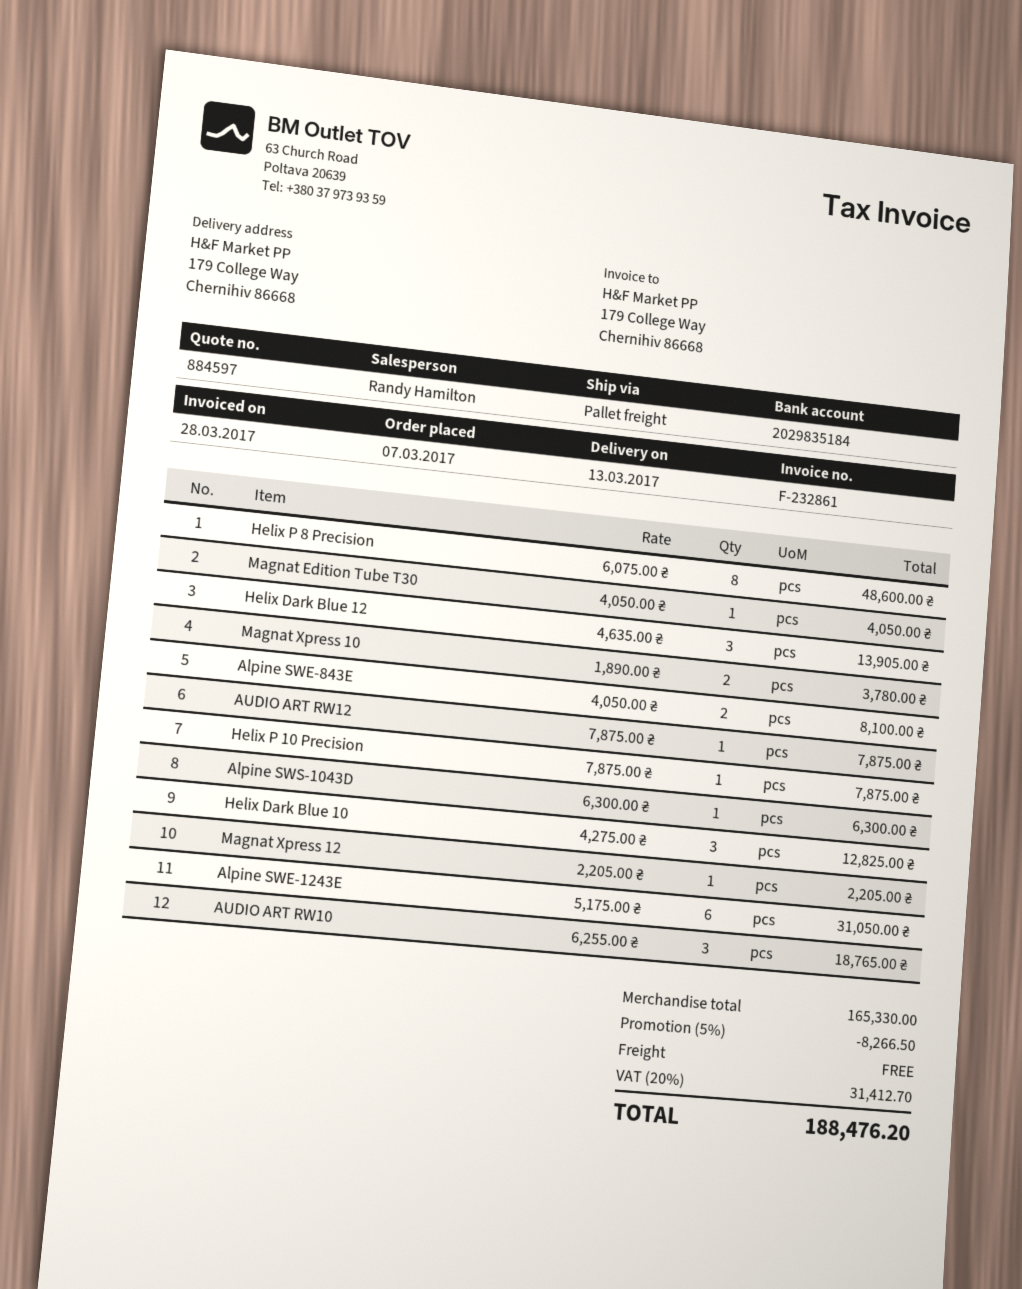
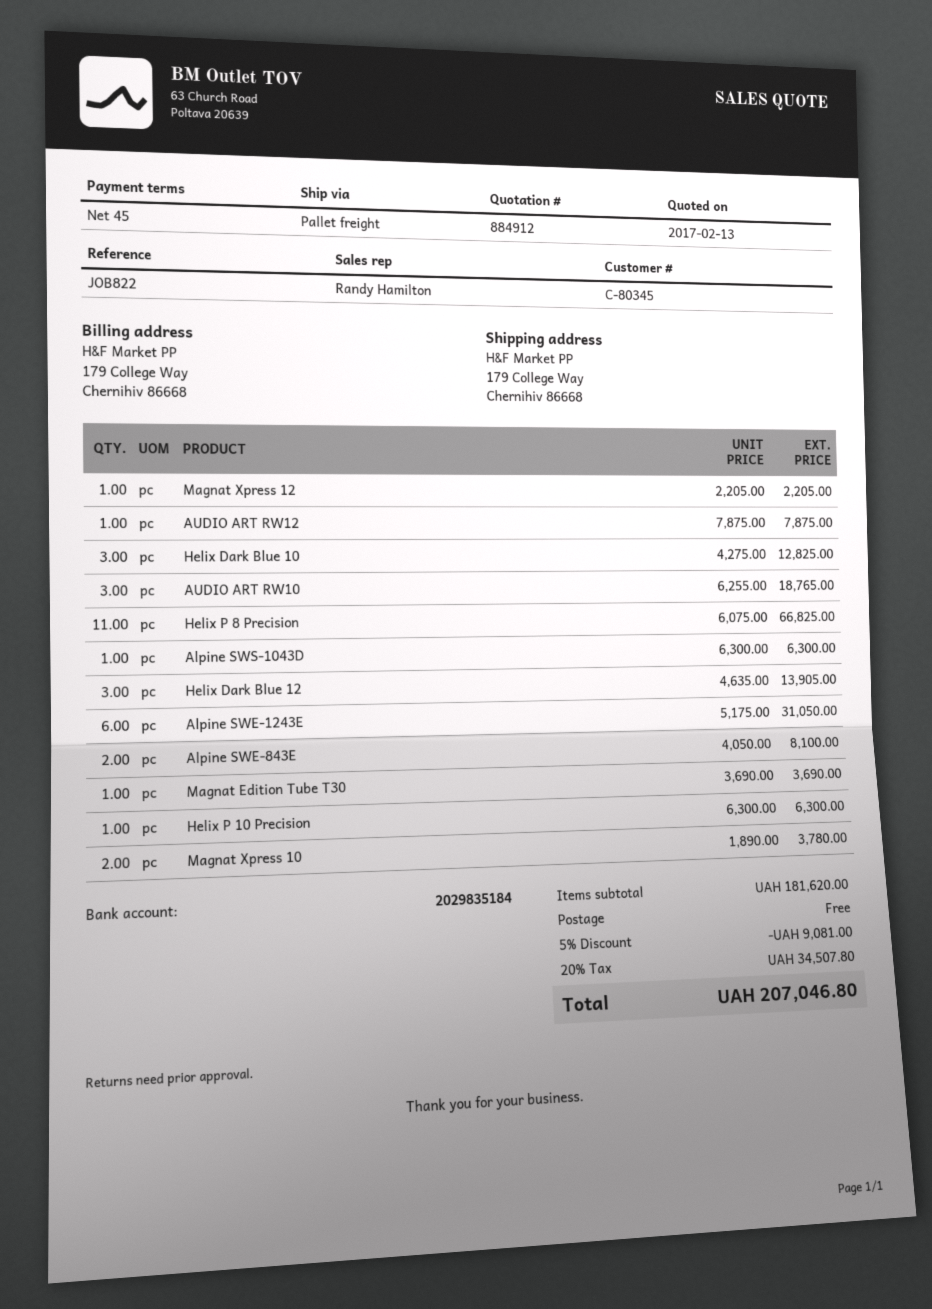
quote number: 884597 -> 884912
Helix P 8 Precision: 8 x 6075.00 = 48600.00 -> 11 x 6075.00 = 66825.00
Magnat Edition Tube T30: 1 x 4050.00 = 4050.00 -> 1 x 3690.00 = 3690.00
Helix P 10 Precision: 1 x 7875.00 = 7875.00 -> 1 x 6300.00 = 6300.00
subtotal: 165330.00 -> 181620.00
discount: 5% = 8266.50 -> 5% = 9081.00
tax: 20% = 31412.70 -> 20% = 34507.80
total: 188476.20 -> 207046.80

